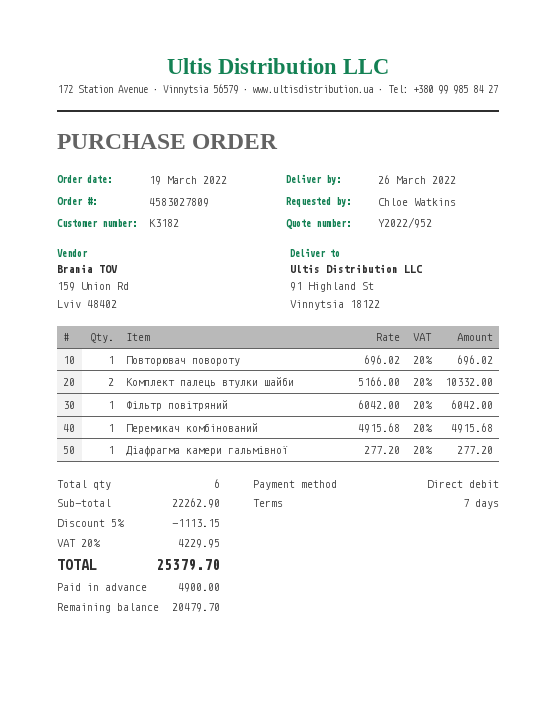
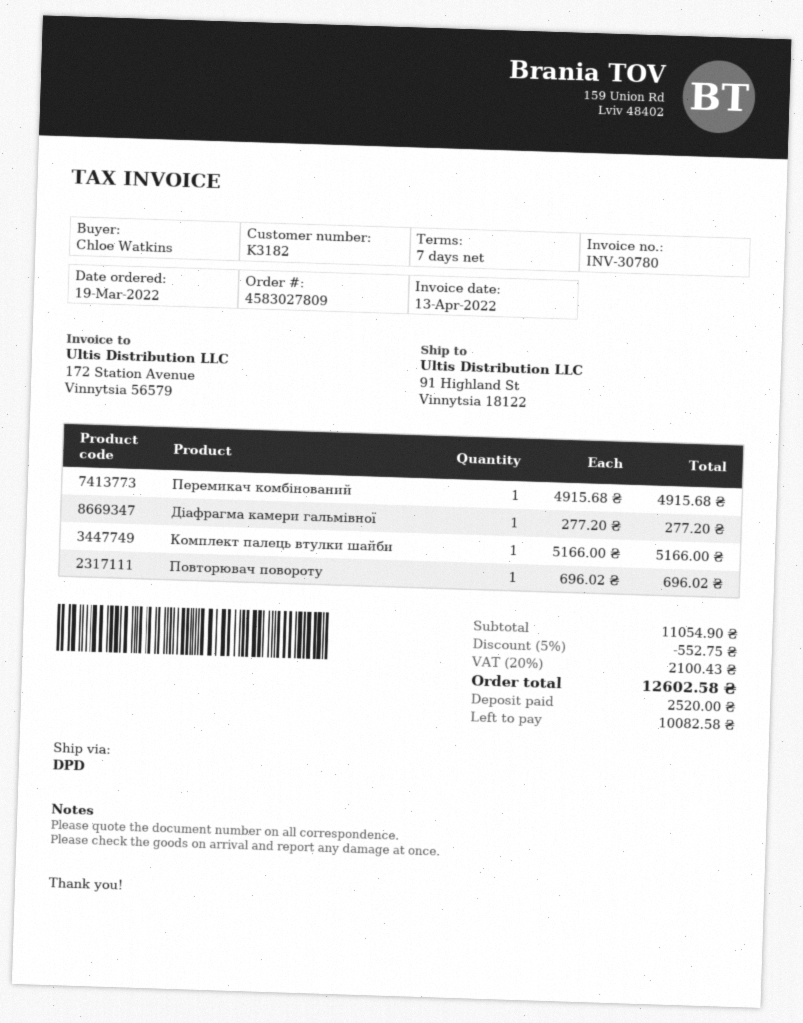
Комплект палець втулки шайби: 2 x 5166.00 = 10332.00 -> 1 x 5166.00 = 5166.00
Фільтр повітряний: 1 x 6042.00 = 6042.00 -> none
subtotal: 22262.90 -> 11054.90
discount: 5% = 1113.15 -> 5% = 552.75
tax: 20% = 4229.95 -> 20% = 2100.43
total: 25379.70 -> 12602.58
deposit: 4900.00 -> 2520.00
balance: 20479.70 -> 10082.58

